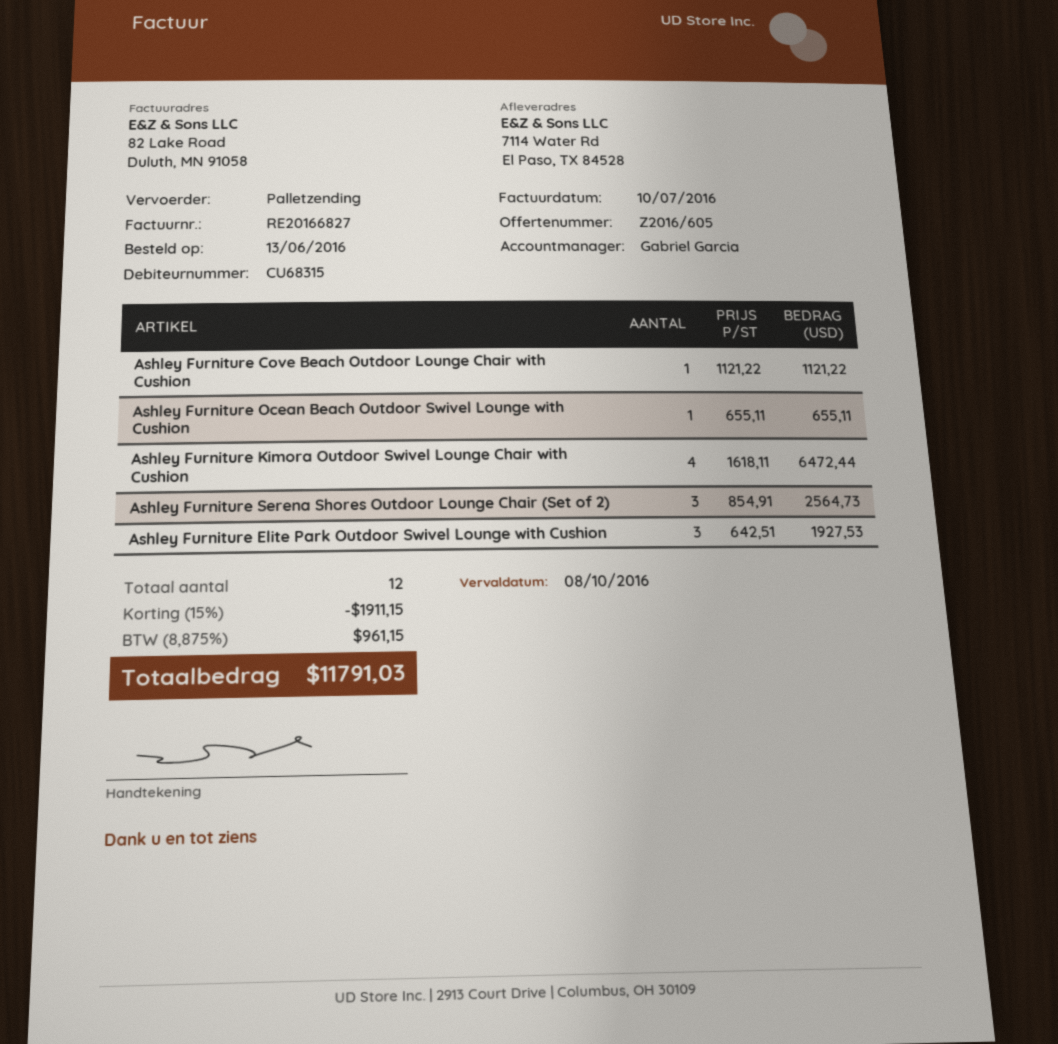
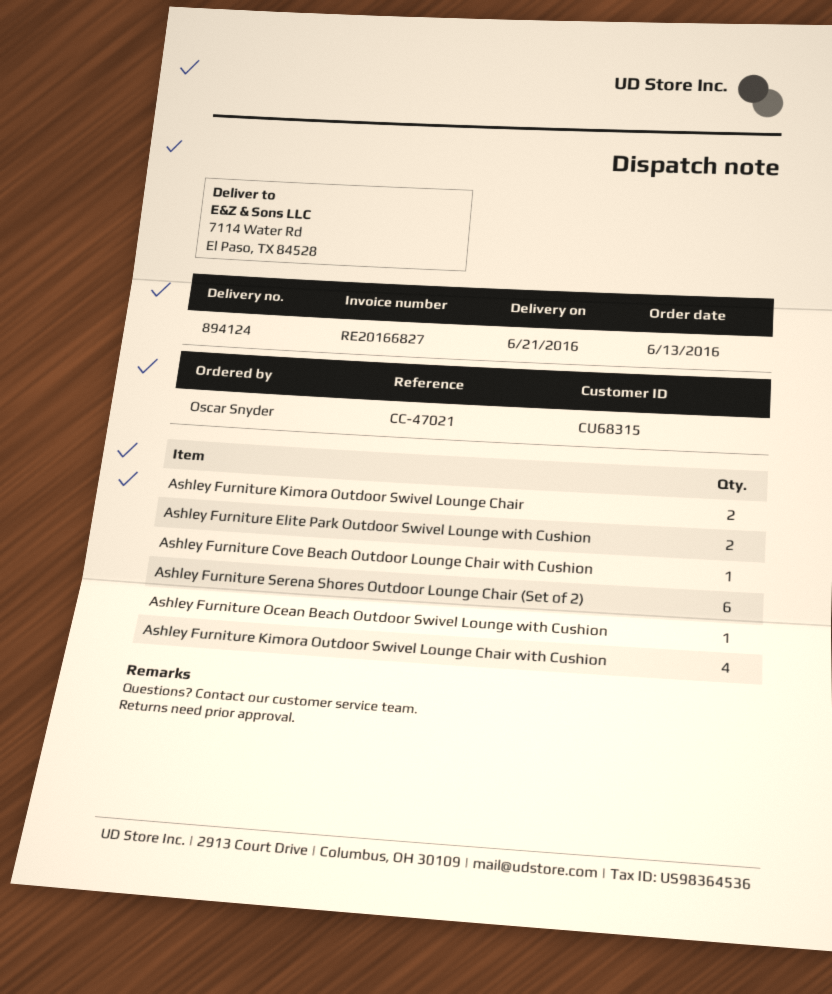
Ashley Furniture Serena Shores Outdoor Lounge Chair (Set of 2): 3 -> 6
Ashley Furniture Elite Park Outdoor Swivel Lounge with Cushion: 3 -> 2
Ashley Furniture Kimora Outdoor Swivel Lounge Chair: none -> 2

